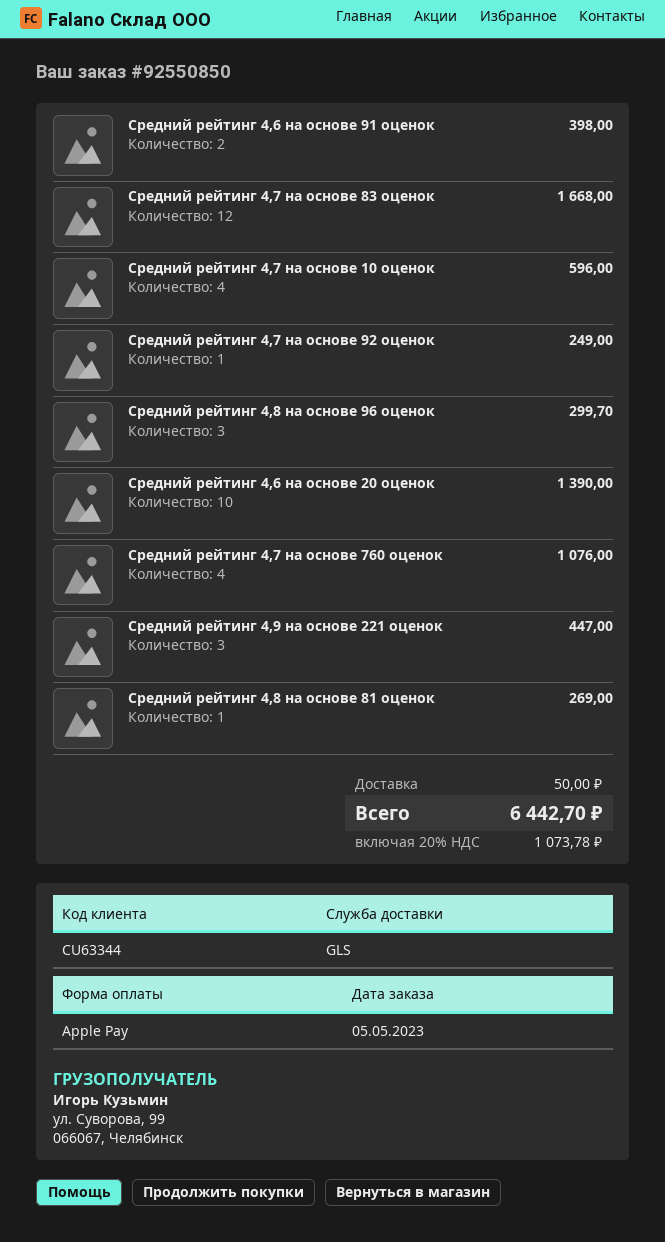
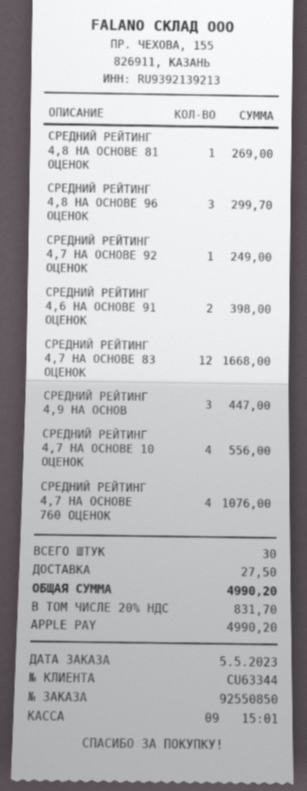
Средний рейтинг 4,7 на основе 10 оценок: 4 for 596.00 -> 4 for 556.00
Средний рейтинг 4,6 на основе 20 оценок: 10 for 1390.00 -> none
shipping: 50.00 -> 27.50
tax: 20% = 1073.78 -> 20% = 831.70
total: 6442.70 -> 4990.20

